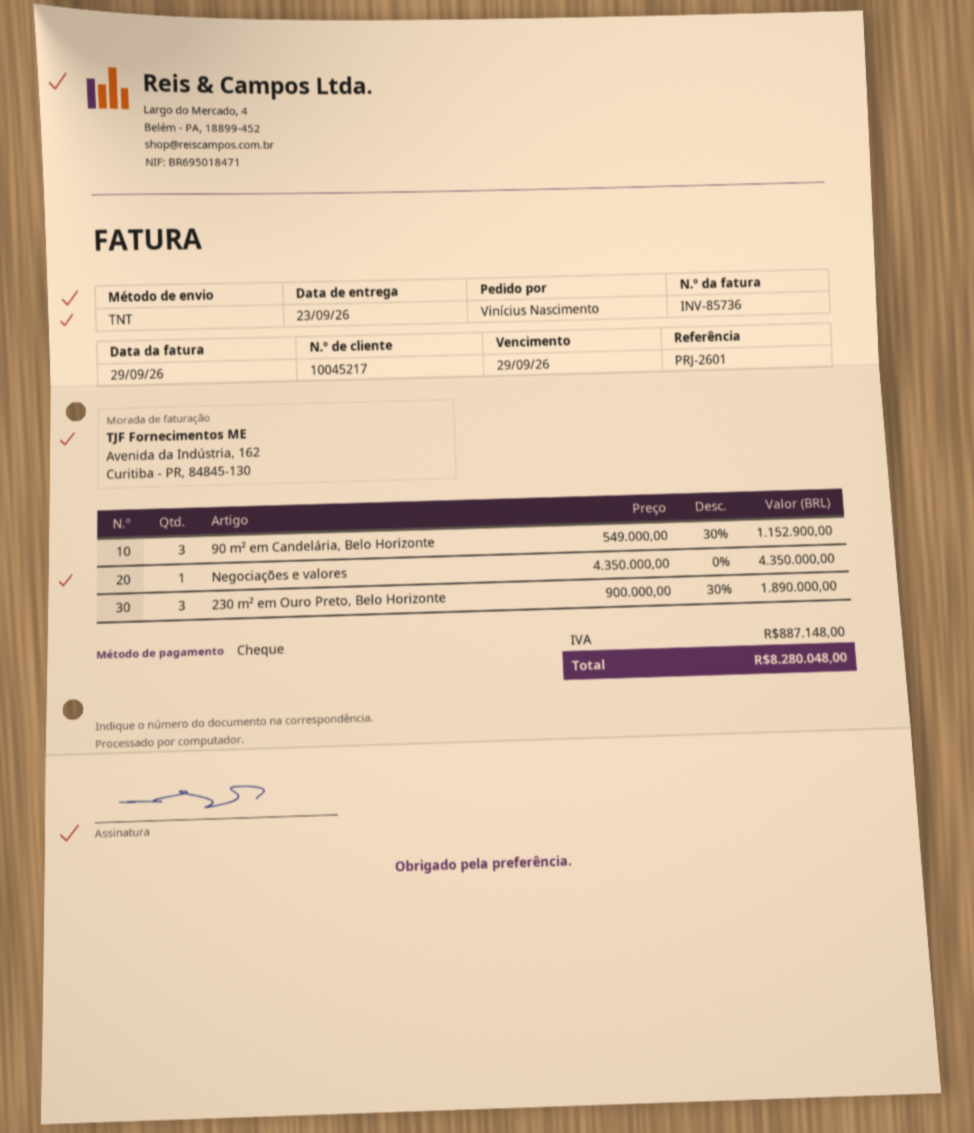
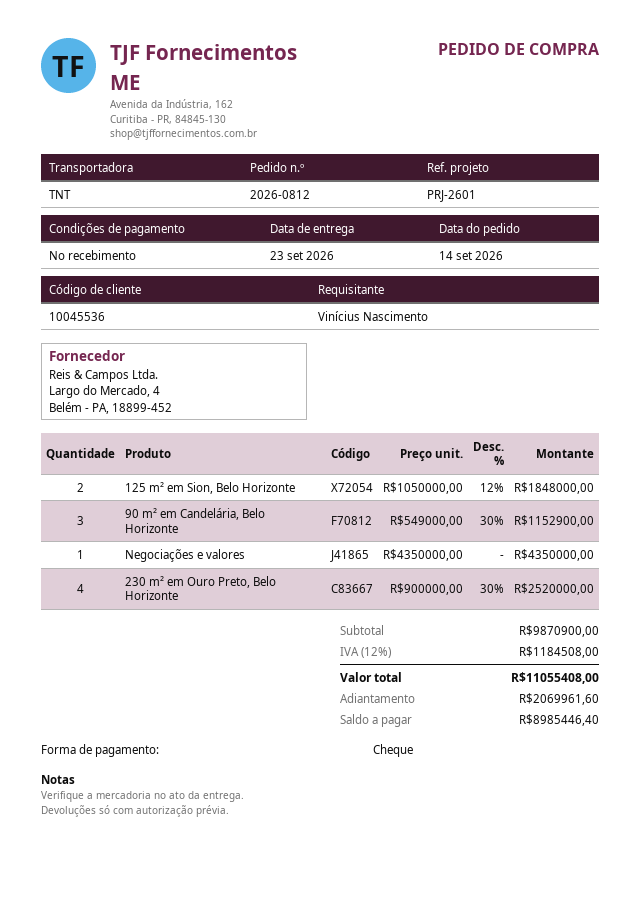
customer number: 10045217 -> 10045536
230 m² em Ouro Preto, Belo Horizonte: 3 x 900000.00 - 30% = 1890000.00 -> 4 x 900000.00 - 30% = 2520000.00
125 m² em Sion, Belo Horizonte: none -> 2 x 1050000.00 - 12% = 1848000.00
tax: 887148.00 -> 1184508.00
total: 8280048.00 -> 11055408.00

